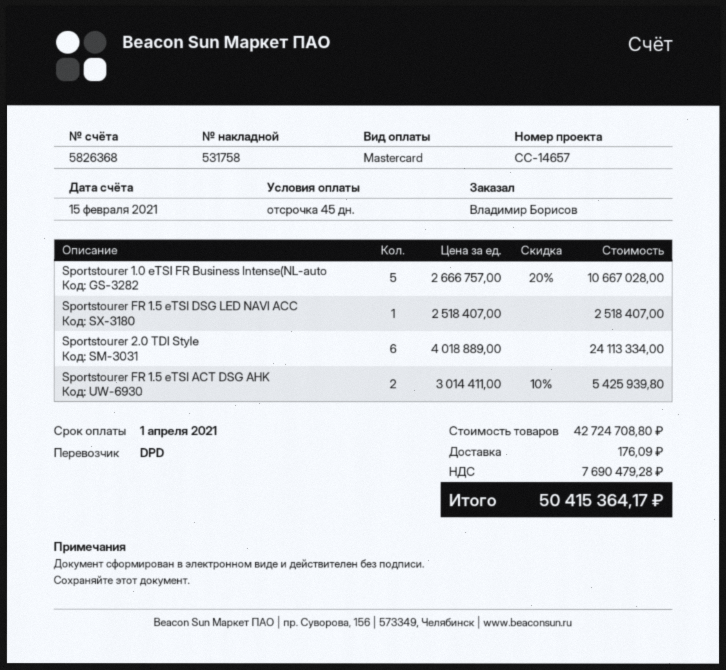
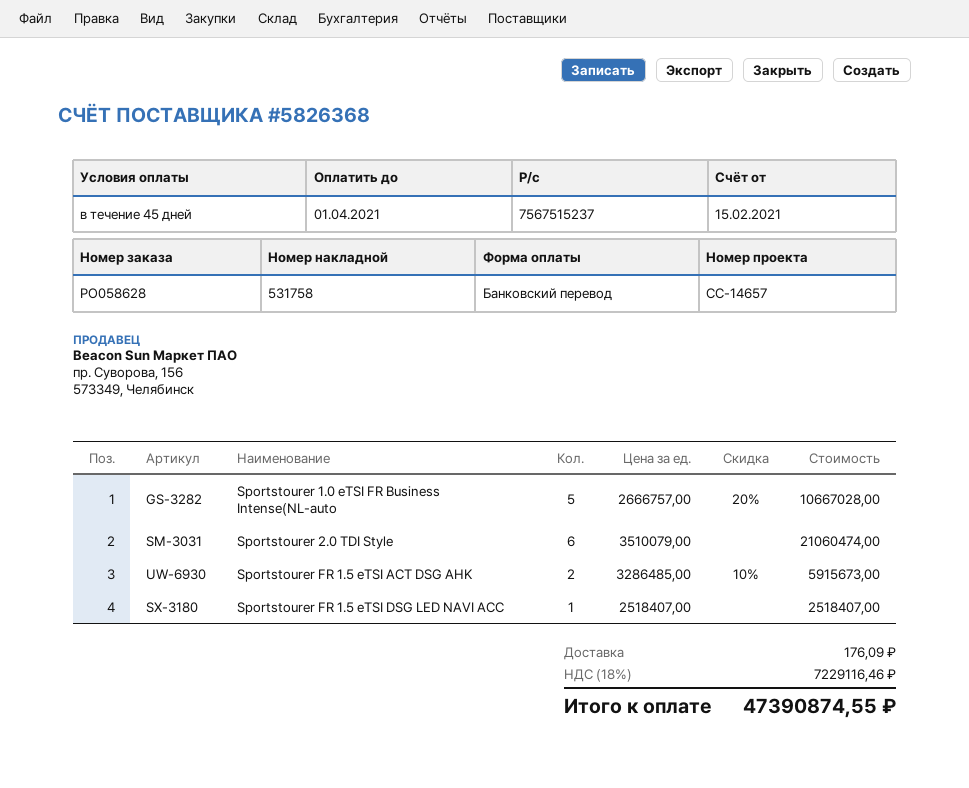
payment method: Mastercard -> bank transfer
Sportstourer 2.0 TDI Style: 6 x 4018889.00 = 24113334.00 -> 6 x 3510079.00 = 21060474.00
Sportstourer FR 1.5 eTSI ACT DSG AHK: 2 x 3014411.00 - 10% = 5425939.80 -> 2 x 3286485.00 - 10% = 5915673.00
tax: 7690479.28 -> 7229116.46
total: 50415364.17 -> 47390874.55

